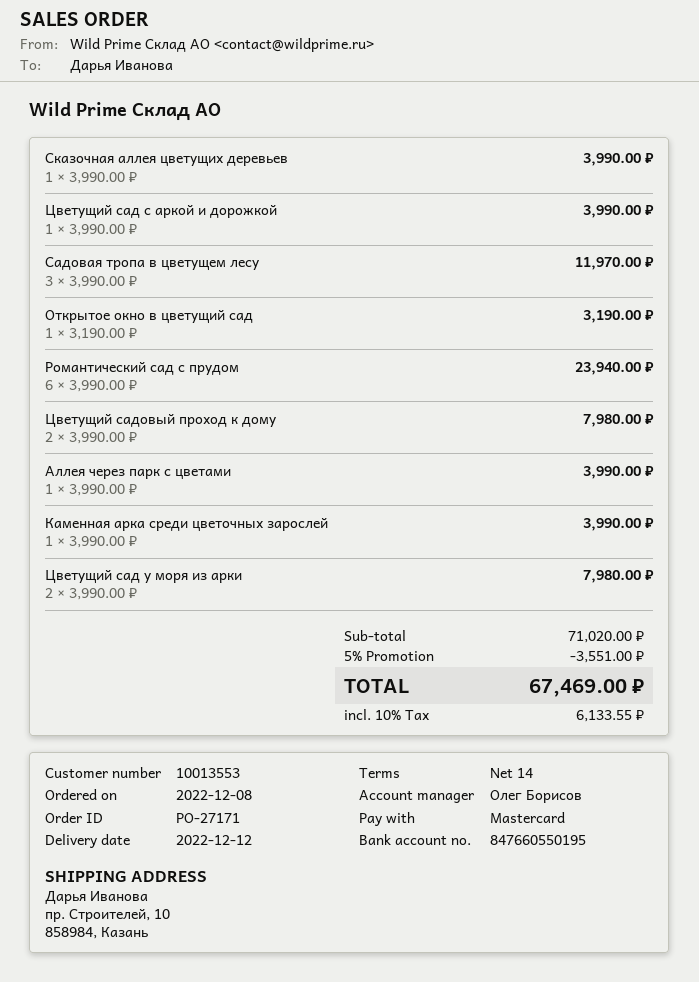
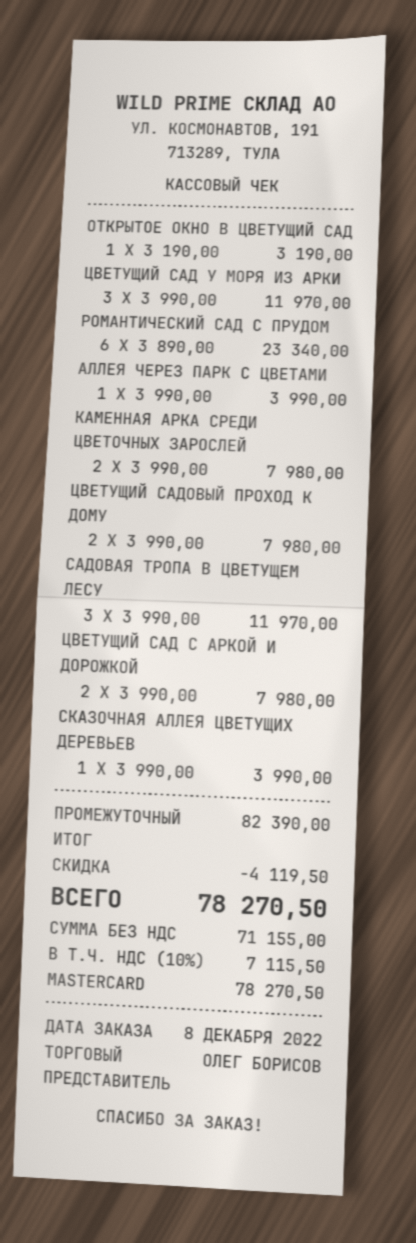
Цветущий сад с аркой и дорожкой: 1 x 3990.00 = 3990.00 -> 2 x 3990.00 = 7980.00
Романтический сад с прудом: 6 x 3990.00 = 23940.00 -> 6 x 3890.00 = 23340.00
Каменная арка среди цветочных зарослей: 1 x 3990.00 = 3990.00 -> 2 x 3990.00 = 7980.00
Цветущий сад у моря из арки: 2 x 3990.00 = 7980.00 -> 3 x 3990.00 = 11970.00
subtotal: 71020.00 -> 82390.00
discount: 3551.00 -> 4119.50
tax: 10% = 6133.55 -> 10% = 7115.50
total: 67469.00 -> 78270.50

